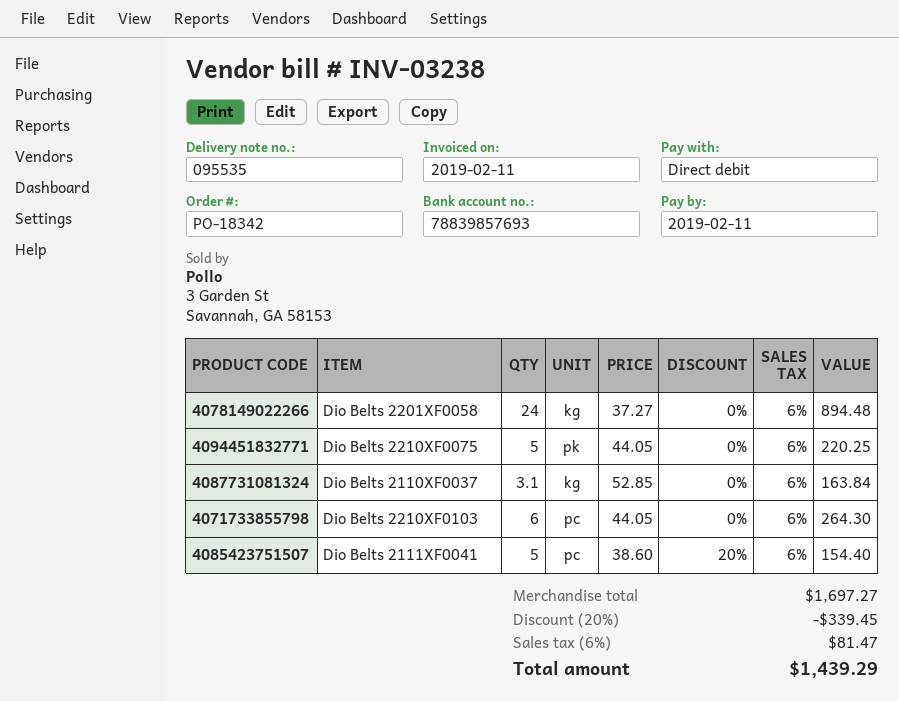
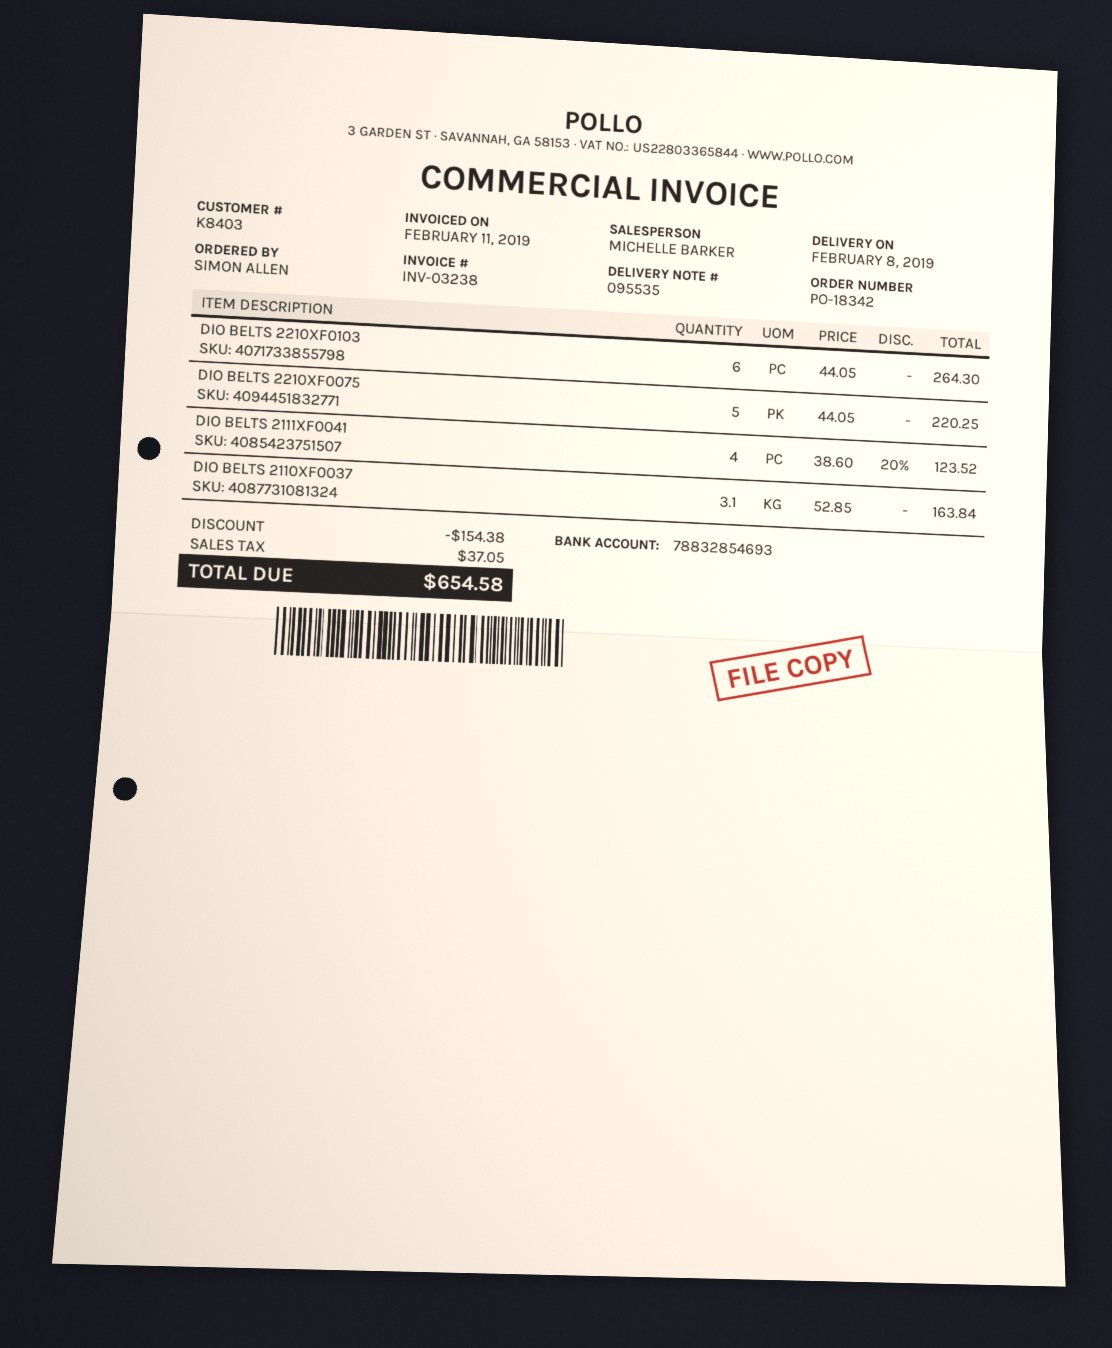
bank account: 78839857693 -> 78832854693
Dio Belts 2201XF0058: 24 x 37.27 = 894.48 -> none
Dio Belts 2111XF0041: 5 x 38.60 - 20% = 154.40 -> 4 x 38.60 - 20% = 123.52
discount: 339.45 -> 154.38
tax: 81.47 -> 37.05
total: 1439.29 -> 654.58

